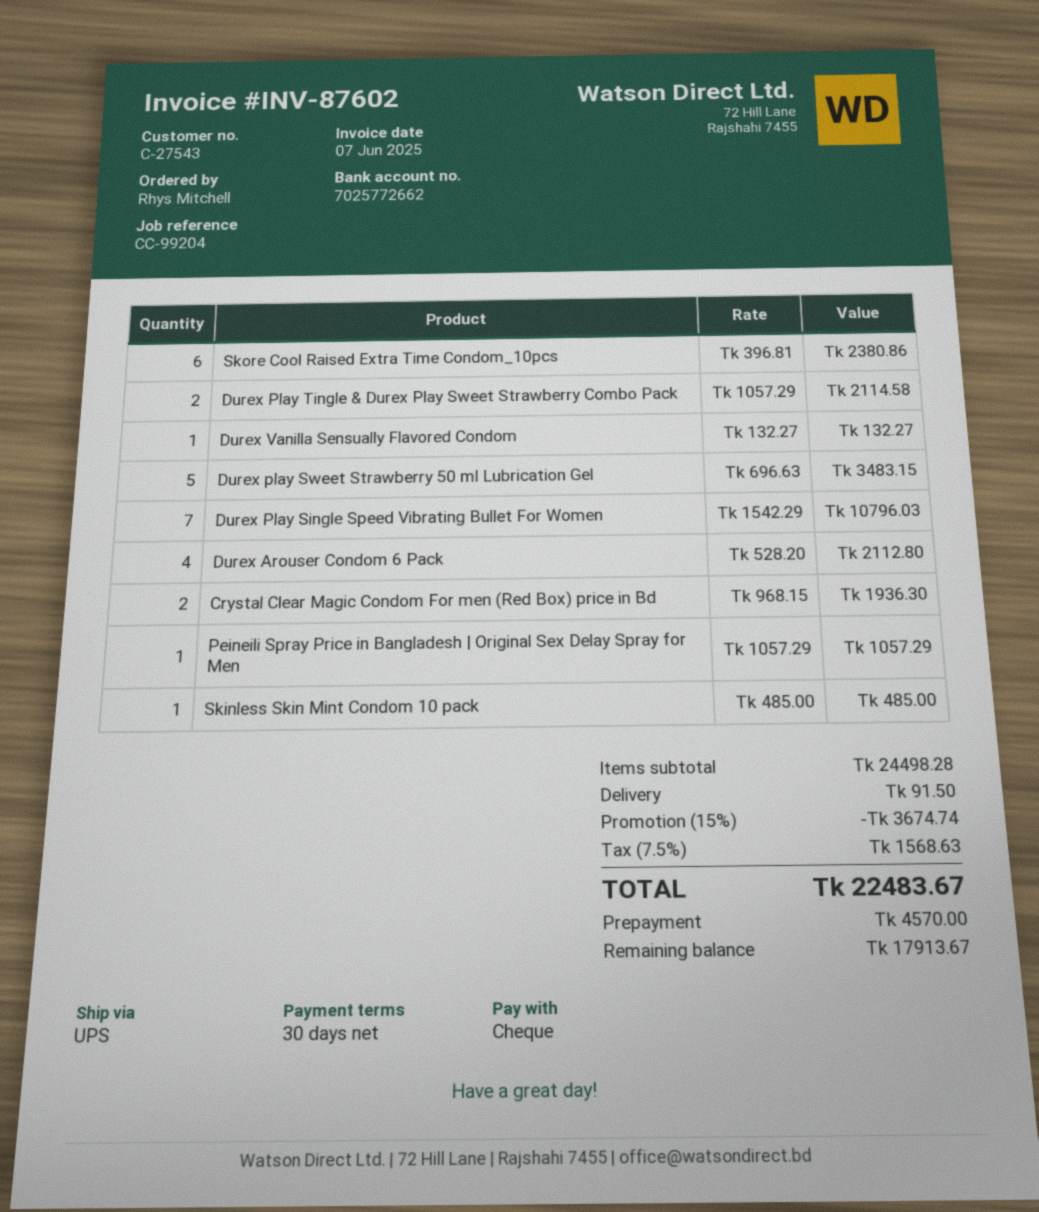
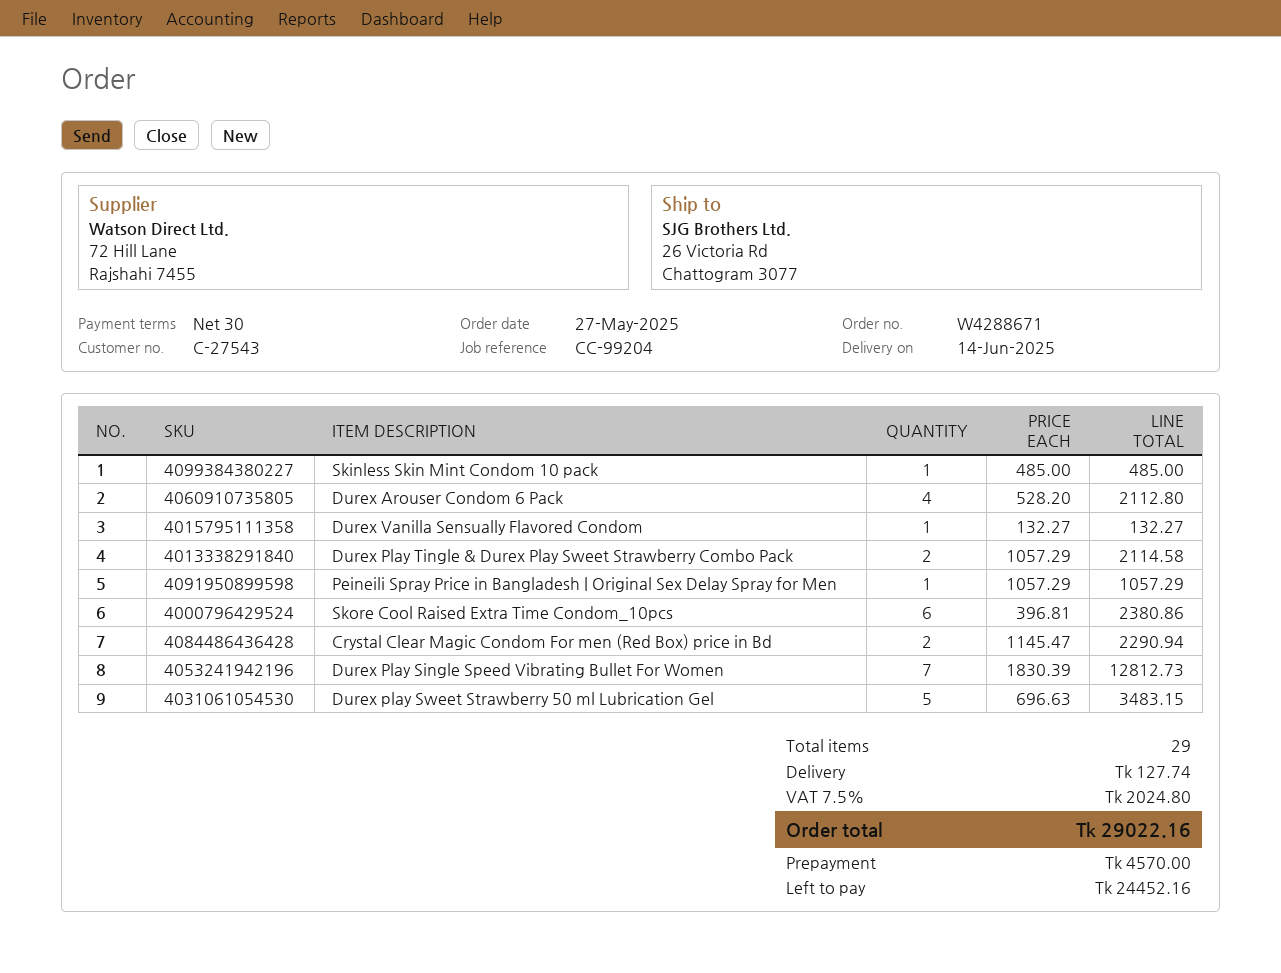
Durex Play Single Speed Vibrating Bullet For Women: 7 x 1542.29 = 10796.03 -> 7 x 1830.39 = 12812.73
Crystal Clear Magic Condom For men (Red Box) price in Bd: 2 x 968.15 = 1936.30 -> 2 x 1145.47 = 2290.94
discount: 15% = 3674.74 -> none
shipping: 91.50 -> 127.74
tax: 7.5% = 1568.63 -> 7.5% = 2024.80
total: 22483.67 -> 29022.16
balance: 17913.67 -> 24452.16

